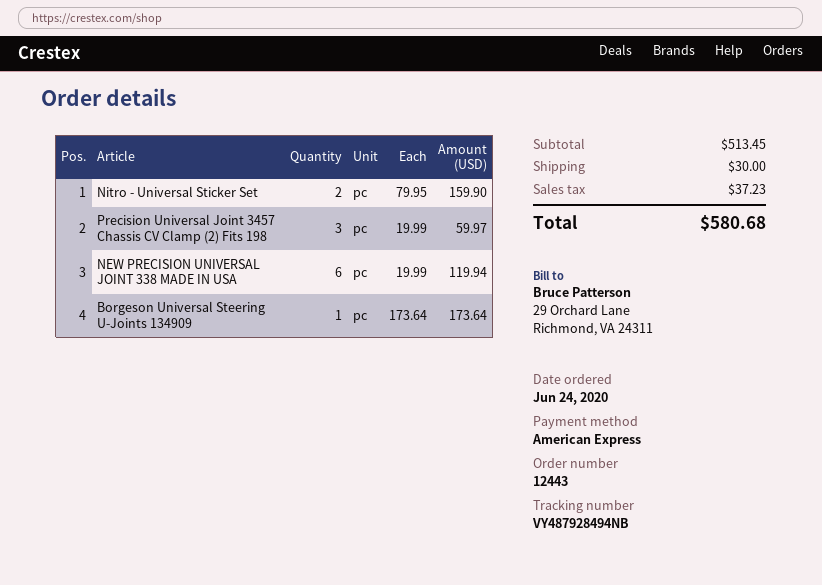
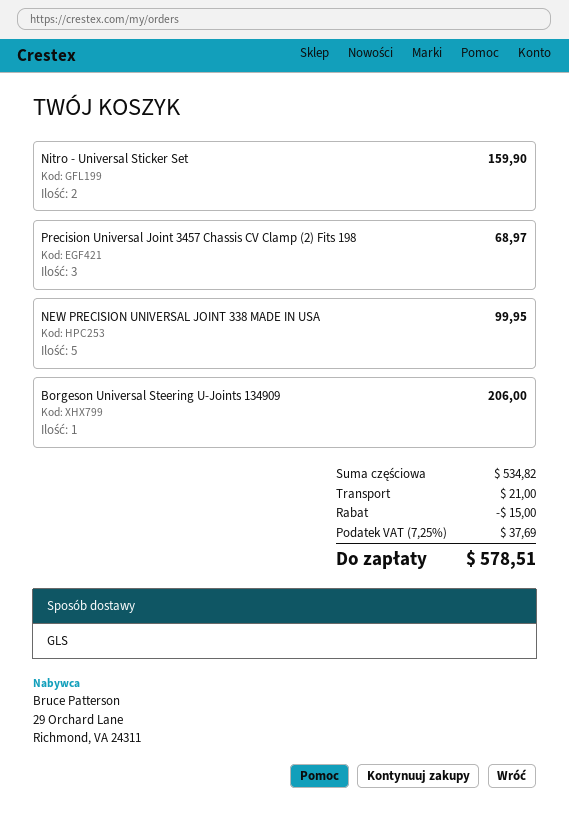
Precision Universal Joint 3457 Chassis CV Clamp (2) Fits 198: 3 for 59.97 -> 3 for 68.97
NEW PRECISION UNIVERSAL JOINT 338 MADE IN USA: 6 for 119.94 -> 5 for 99.95
Borgeson Universal Steering U-Joints 134909: 1 for 173.64 -> 1 for 206.00
subtotal: 513.45 -> 534.82
discount: none -> 15.00
shipping: 30.00 -> 21.00
tax: 37.23 -> 37.69
total: 580.68 -> 578.51

